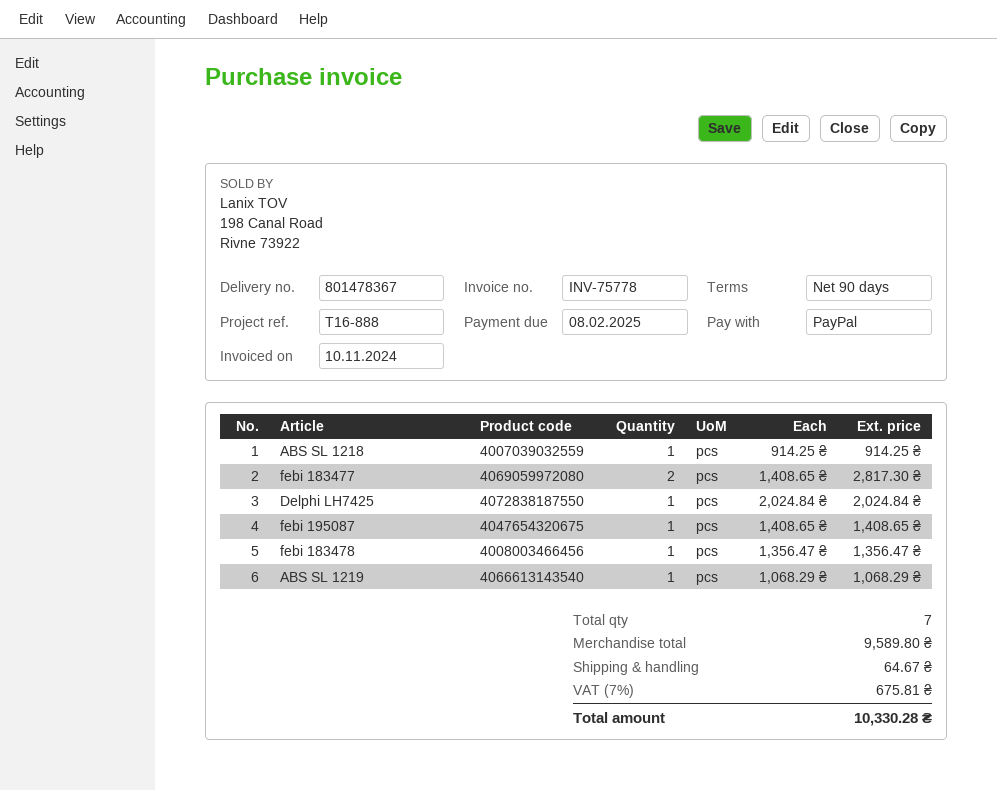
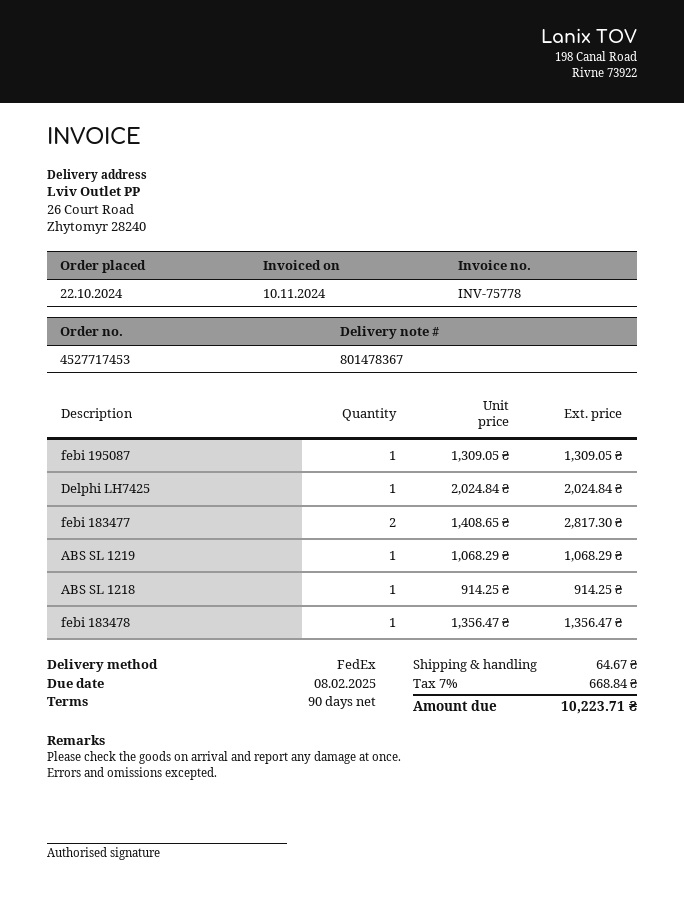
febi 195087: 1 x 1408.65 = 1408.65 -> 1 x 1309.05 = 1309.05
tax: 7% = 675.81 -> 7% = 668.84
total: 10330.28 -> 10223.71

